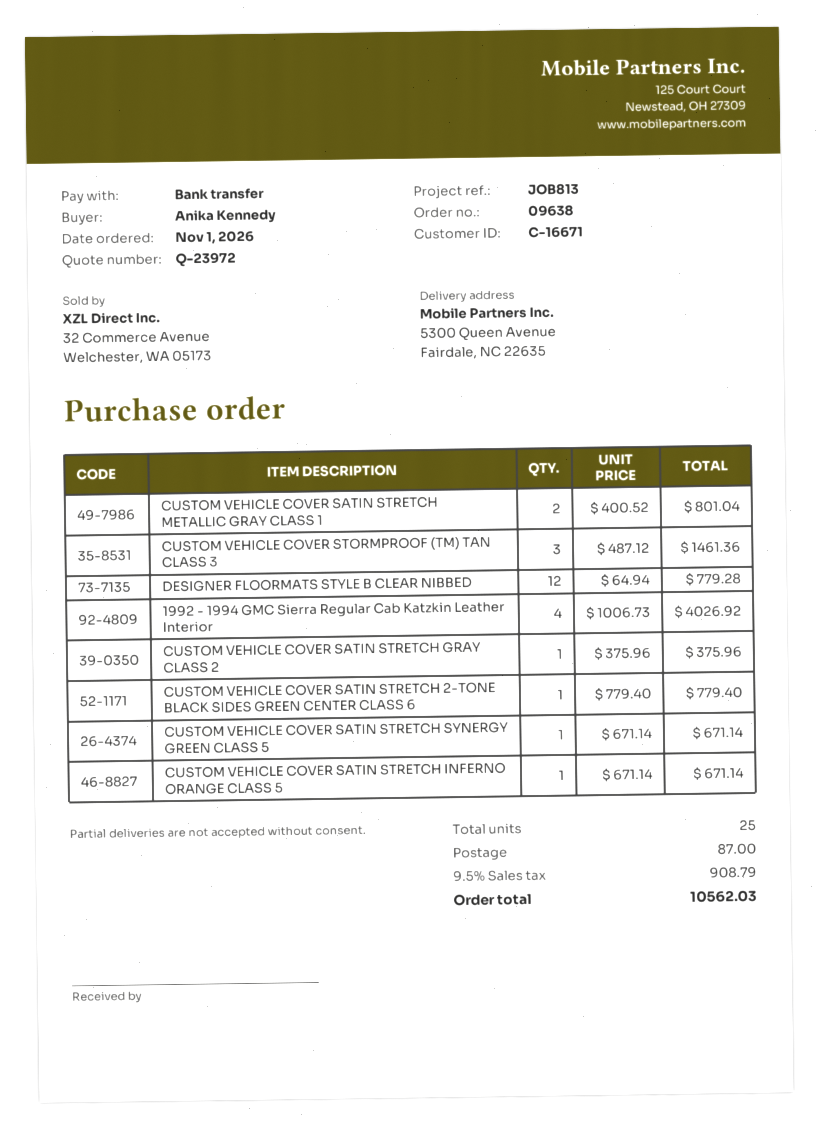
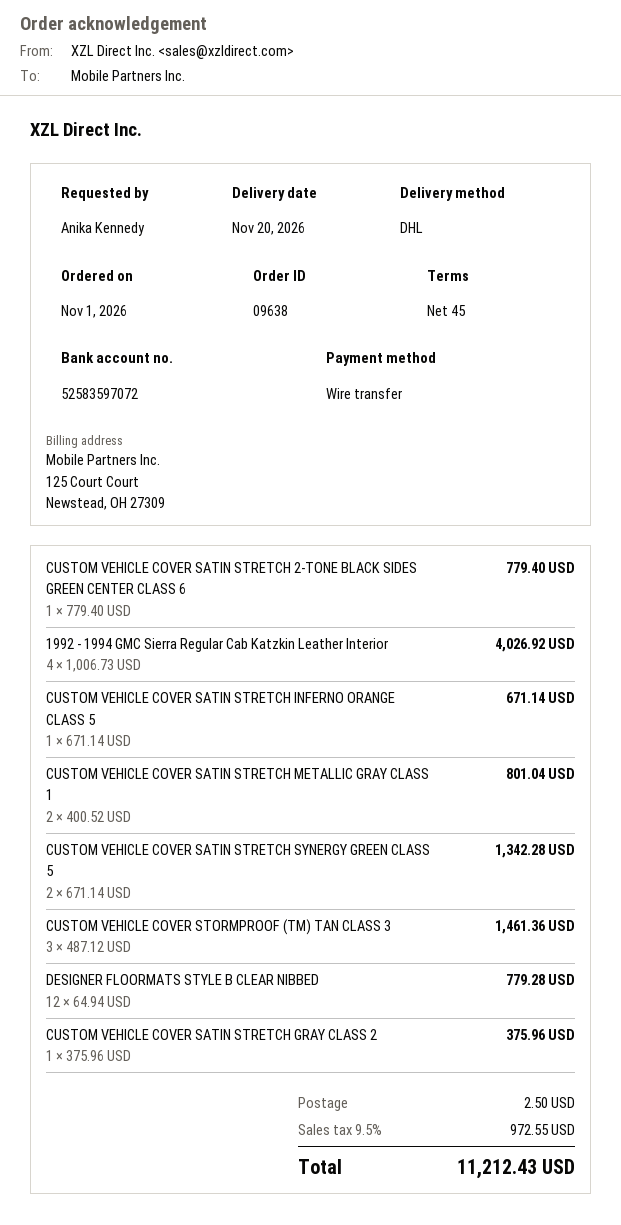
CUSTOM VEHICLE COVER SATIN STRETCH SYNERGY GREEN CLASS 5: 1 x 671.14 = 671.14 -> 2 x 671.14 = 1342.28
shipping: 87.00 -> 2.50
tax: 9.5% = 908.79 -> 9.5% = 972.55
total: 10562.03 -> 11212.43

